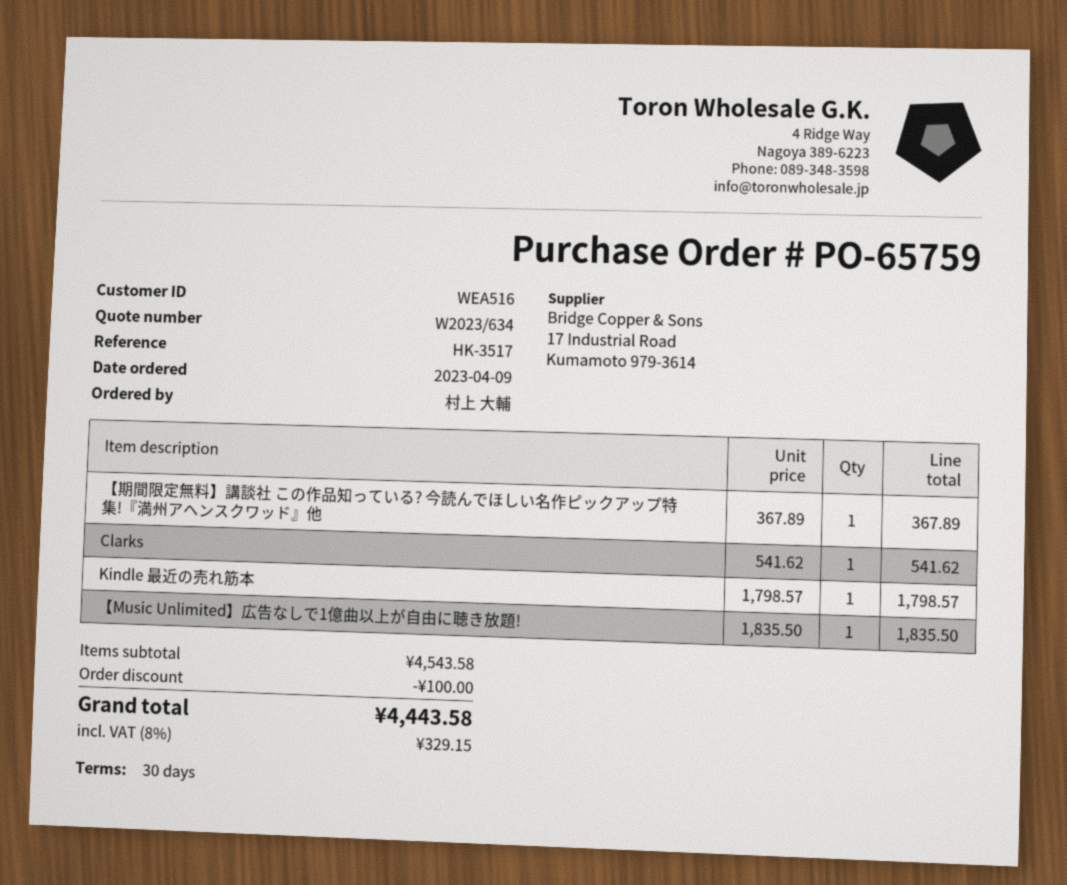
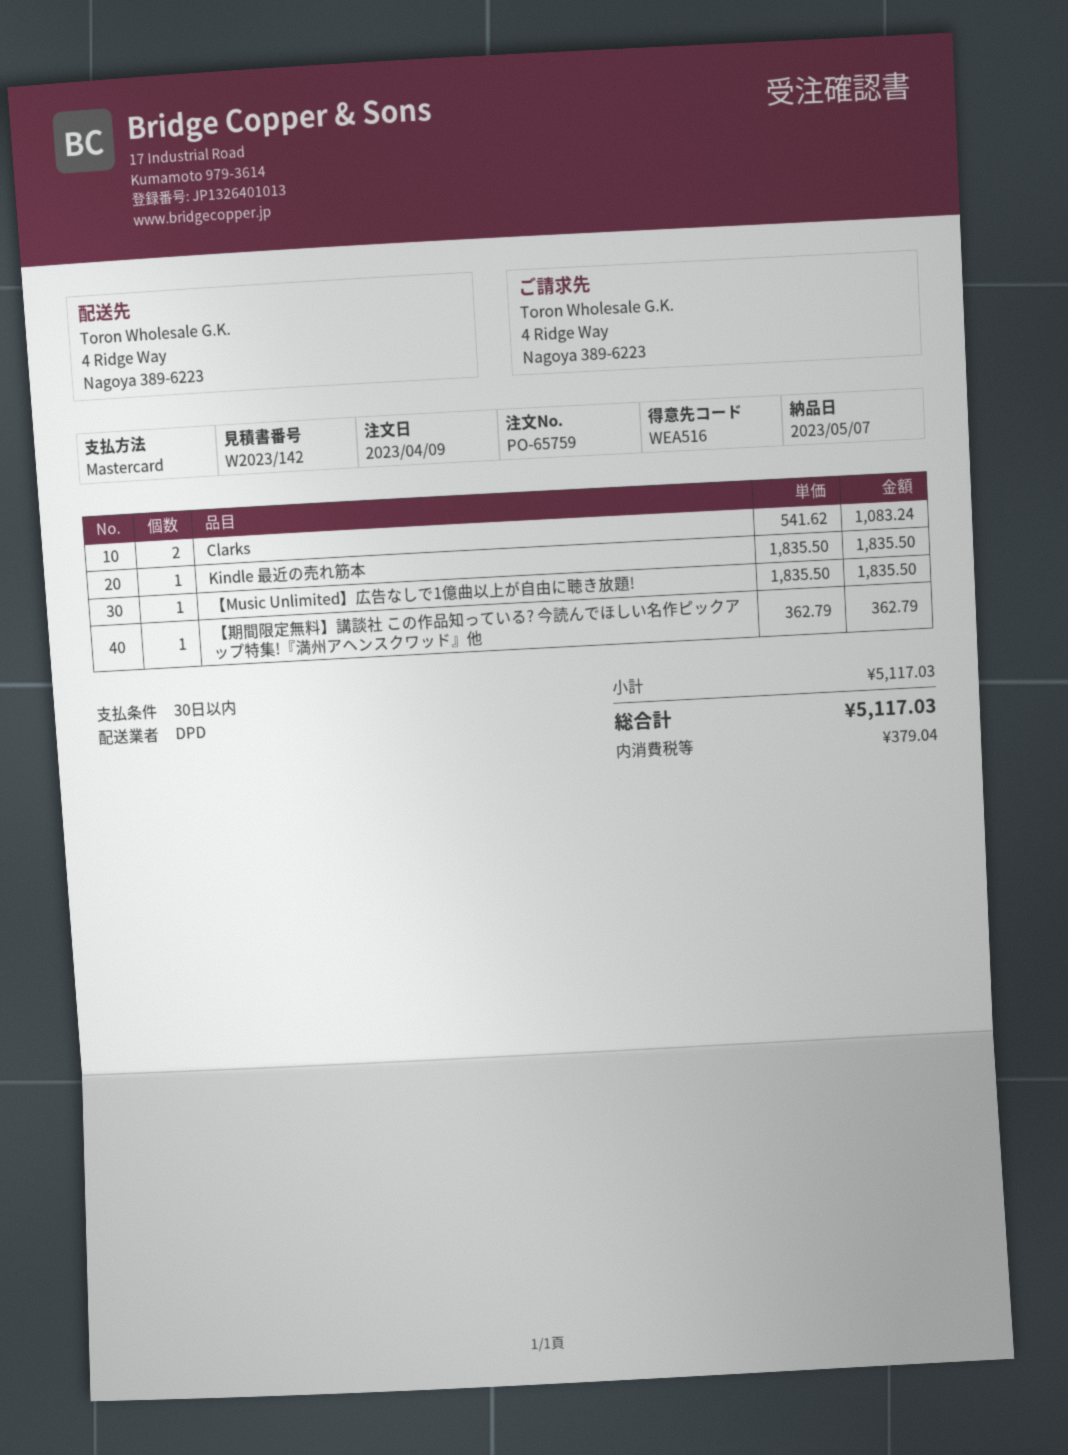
quote number: W2023/634 -> W2023/142
【期間限定無料】講談社 この作品知っている? 今読んでほしい名作ピックアップ特集!『満州アヘンスクワッド』他: 1 x 367.89 = 367.89 -> 1 x 362.79 = 362.79
Clarks: 1 x 541.62 = 541.62 -> 2 x 541.62 = 1083.24
Kindle 最近の売れ筋本: 1 x 1798.57 = 1798.57 -> 1 x 1835.50 = 1835.50
subtotal: 4543.58 -> 5117.03
discount: 100.00 -> none
tax: 329.15 -> 379.04
total: 4443.58 -> 5117.03

